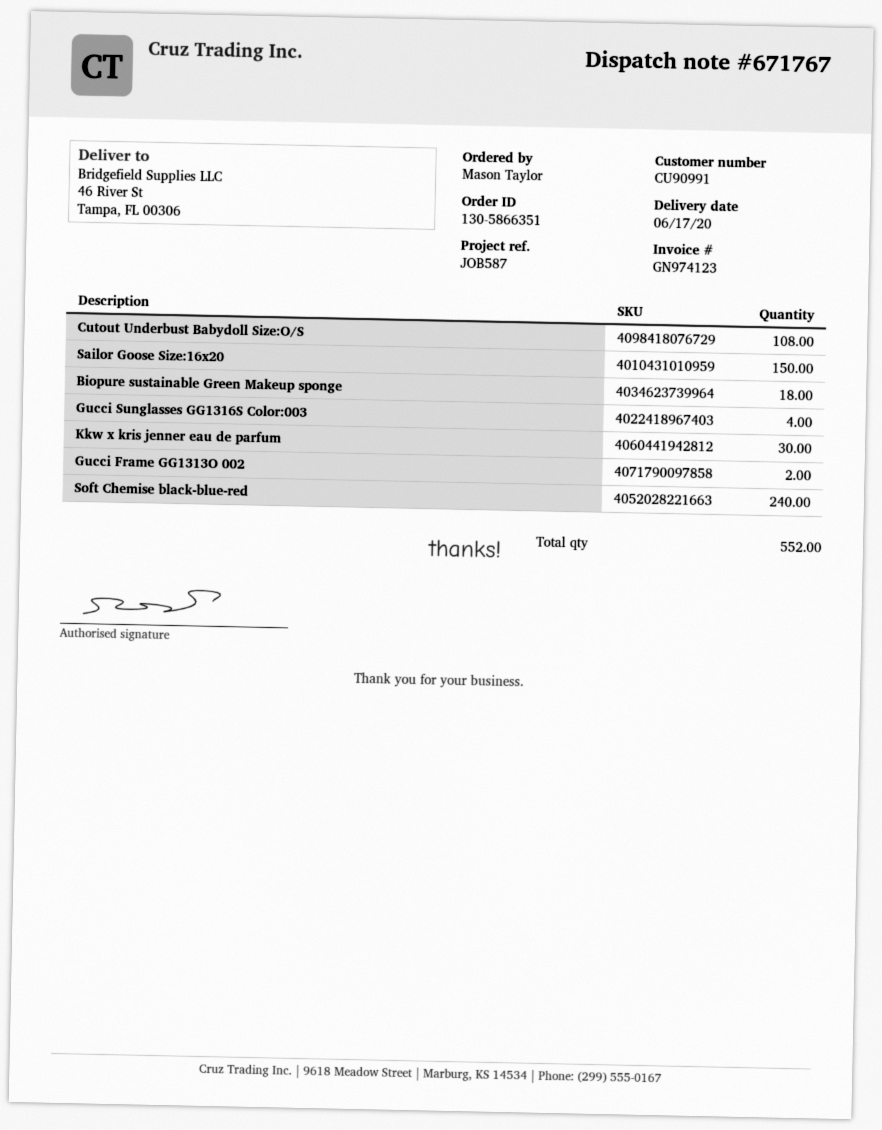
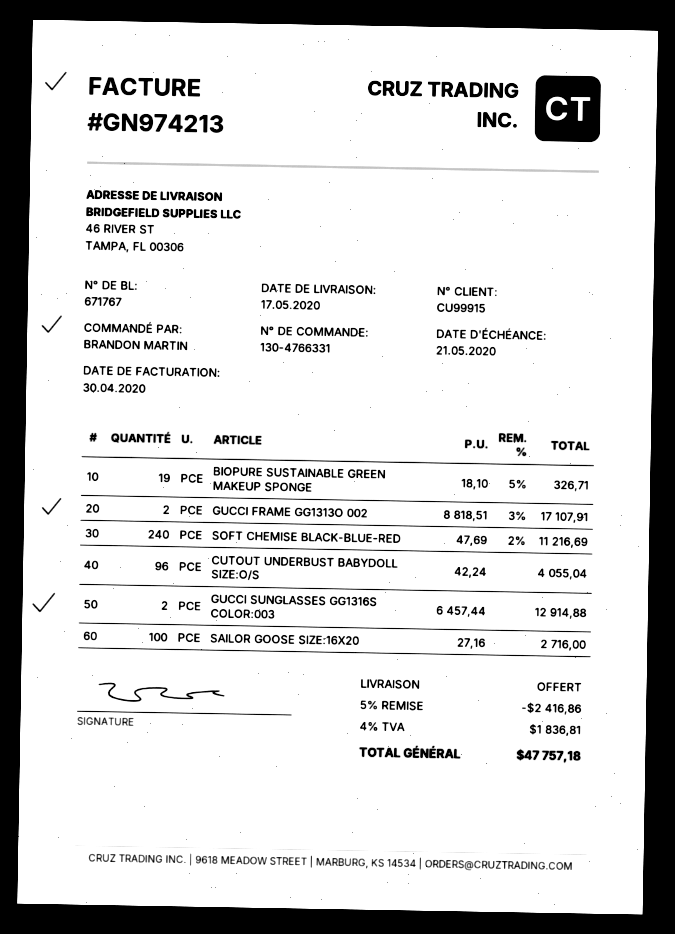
order number: 130-5866351 -> 130-4766331
delivery date: 2020-06-17 -> 2020-05-17
invoice number: GN974123 -> GN974213
customer number: CU90991 -> CU99915
ordered by: Mason Taylor -> BRANDON MARTIN
Cutout Underbust Babydoll Size:O/S: 108 -> 96
Sailor Goose Size:16x20: 150 -> 100
Biopure sustainable Green Makeup sponge: 18 -> 19
Gucci Sunglasses GG1316S Color:003: 4 -> 2
Kkw x kris jenner eau de parfum: 30 -> none

